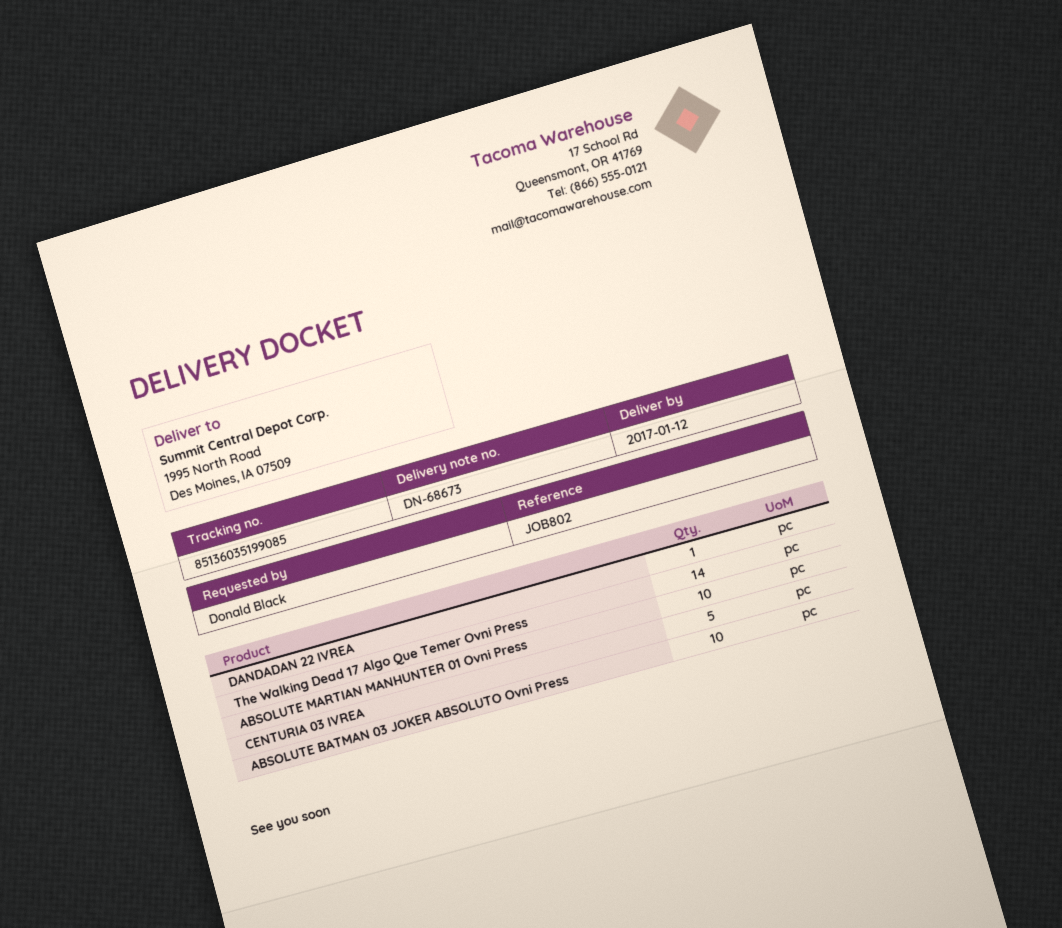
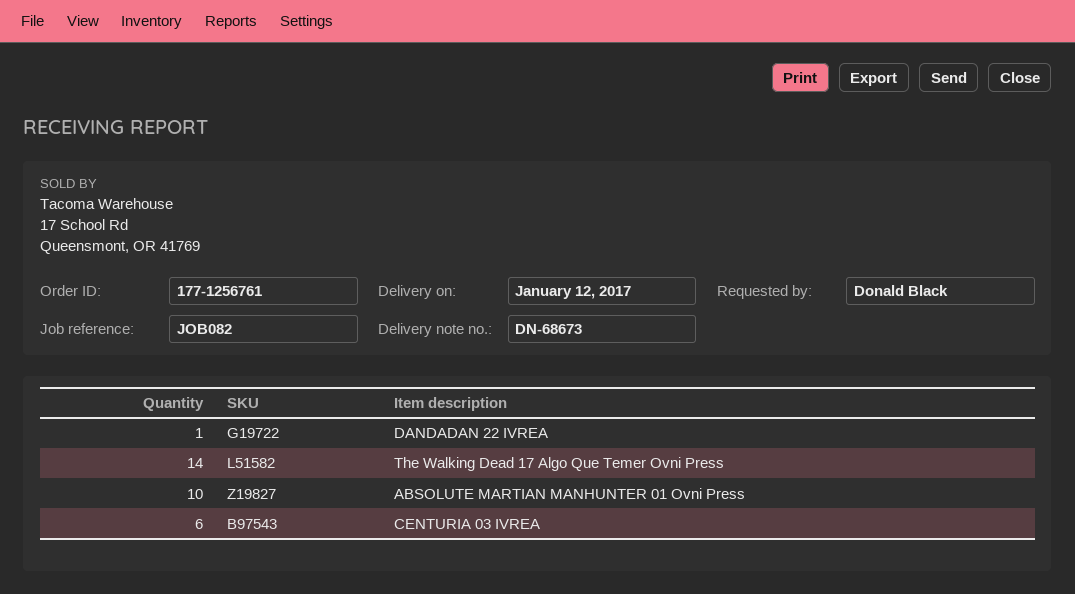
reference: JOB802 -> JOB082
CENTURIA 03 IVREA: 5 -> 6
ABSOLUTE BATMAN 03 JOKER ABSOLUTO Ovni Press: 10 -> none

